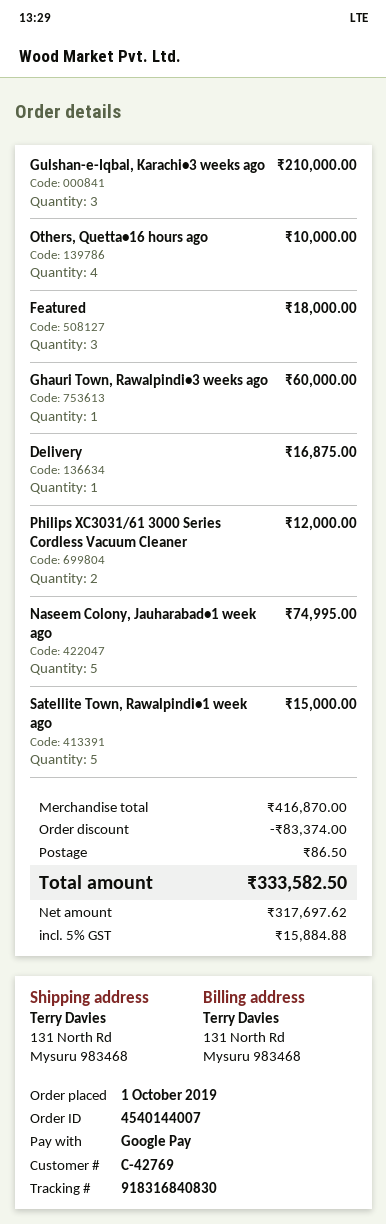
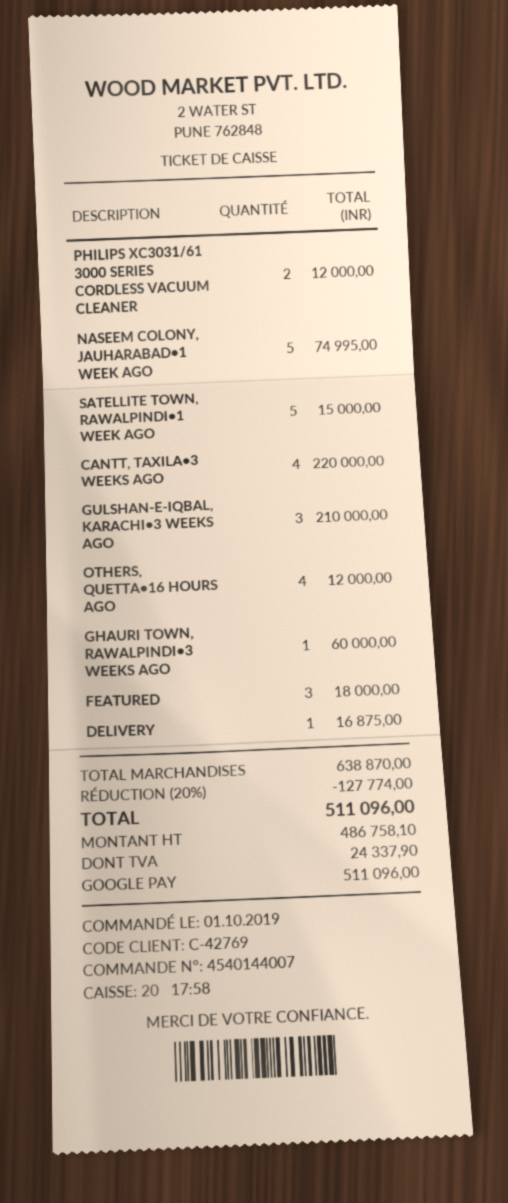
Others, Quetta•16 hours ago: 4 for 10000.00 -> 4 for 12000.00
CANTT, TAXILA•3 WEEKS AGO: none -> 4 for 220000.00
subtotal: 416870.00 -> 638870.00
discount: 83374.00 -> 127774.00
shipping: 86.50 -> none
net: 317697.62 -> 486758.10
tax: 15884.88 -> 24337.90
total: 333582.50 -> 511096.00

